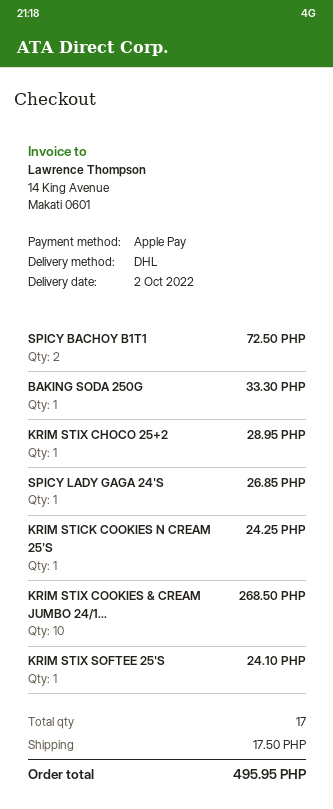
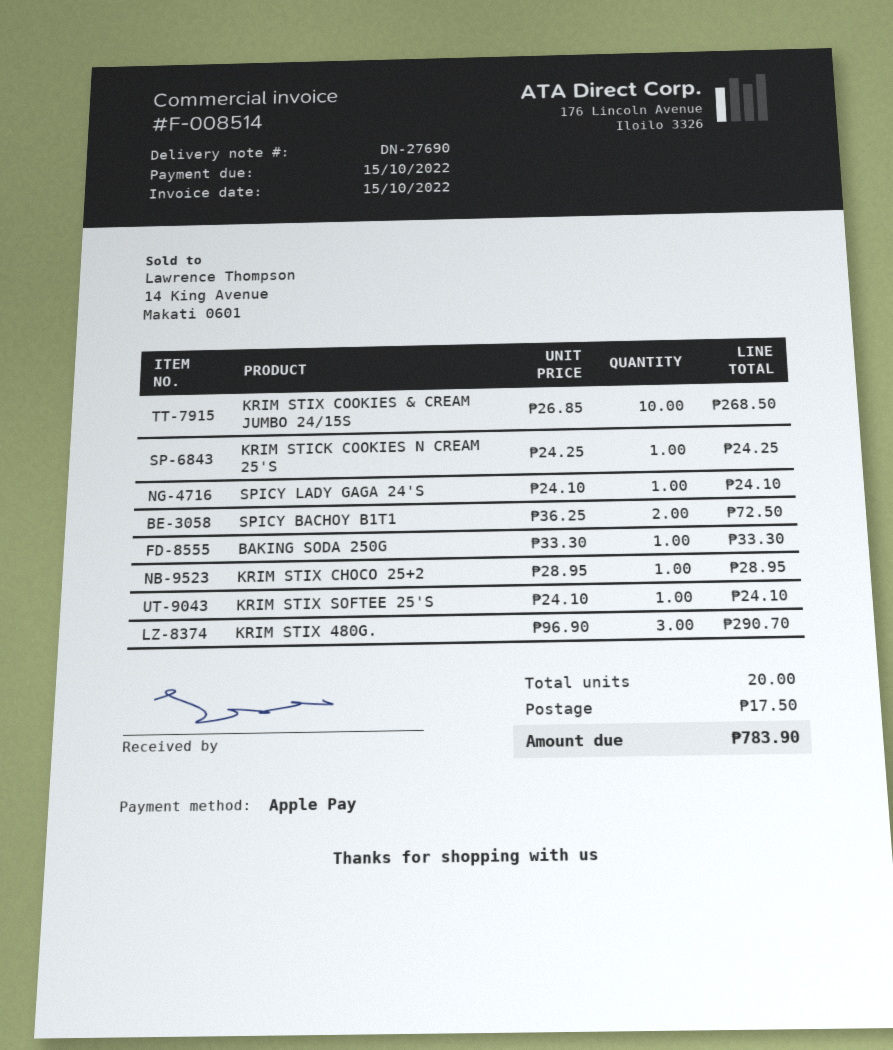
SPICY LADY GAGA 24'S: 1 for 26.85 -> 1 for 24.10
KRIM STIX 480G.: none -> 3 for 290.70
total quantity: 17 -> 20
total: 495.95 -> 783.90

